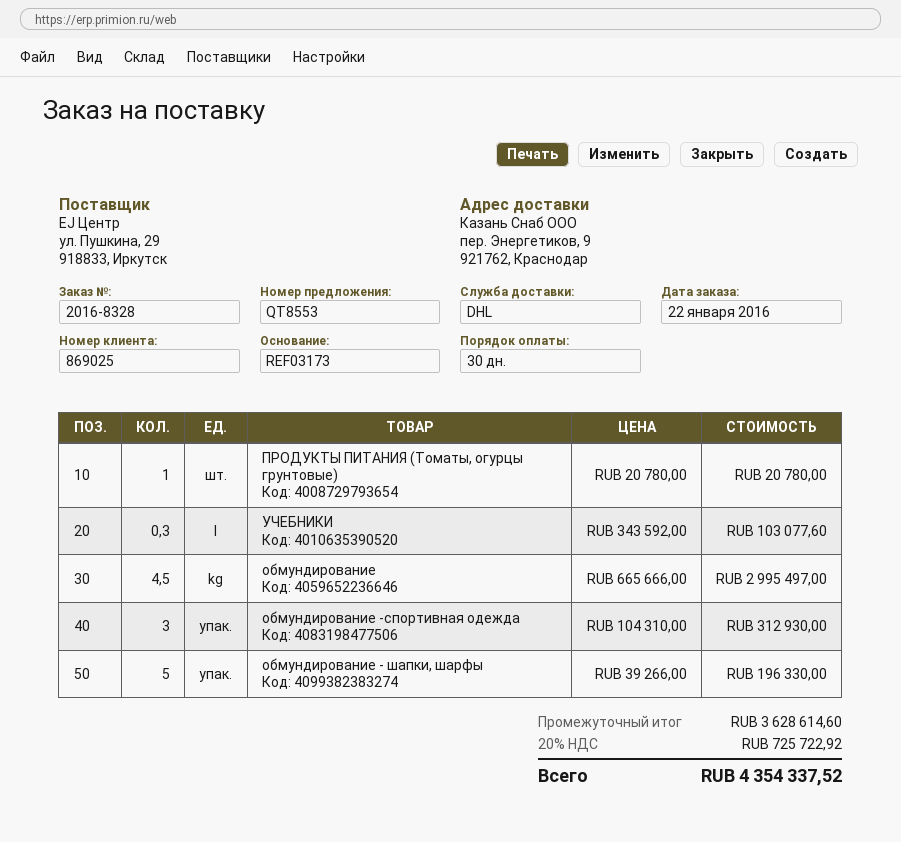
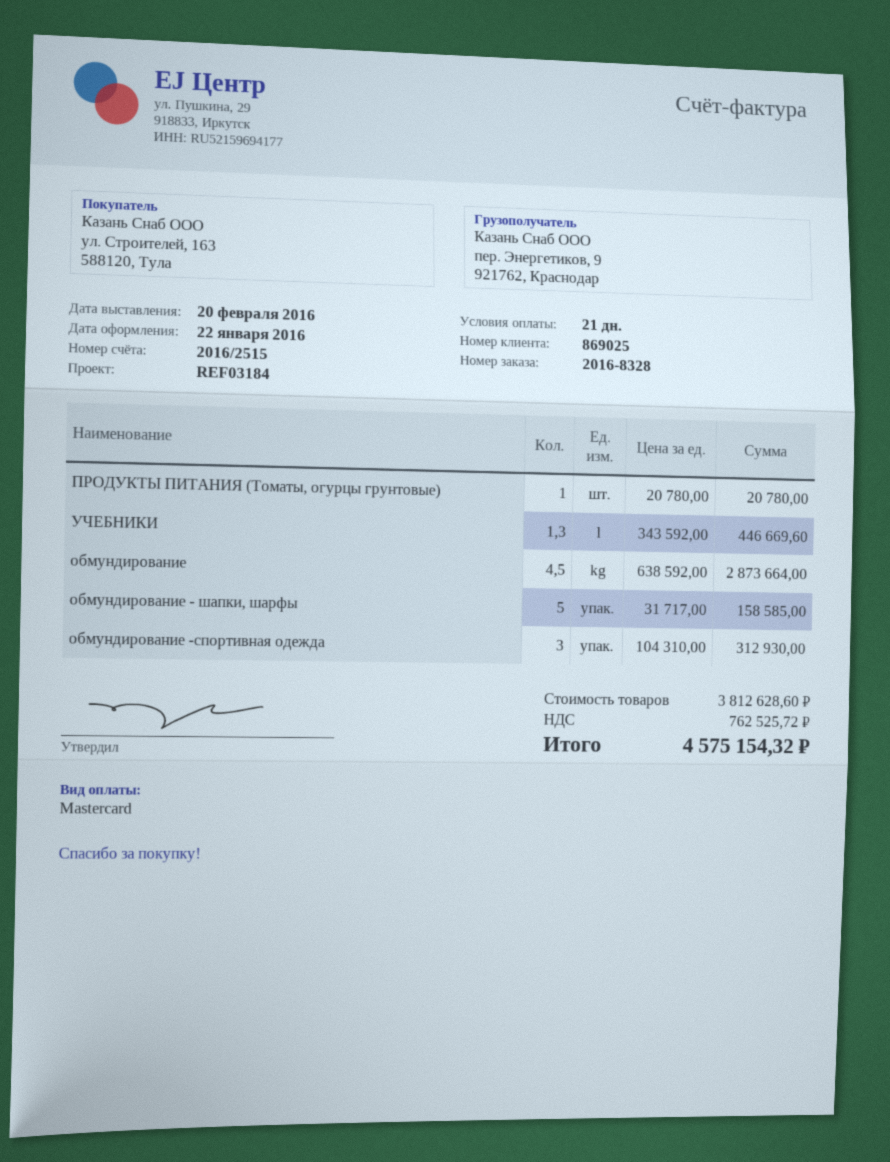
payment terms: 30 days -> 21 days
reference: REF03173 -> REF03184
УЧЕБНИКИ: 0.3 x 343592.00 = 103077.60 -> 1.3 x 343592.00 = 446669.60
обмундирование: 4.5 x 665666.00 = 2995497.00 -> 4.5 x 638592.00 = 2873664.00
обмундирование - шапки, шарфы: 5 x 39266.00 = 196330.00 -> 5 x 31717.00 = 158585.00
subtotal: 3628614.60 -> 3812628.60
tax: 725722.92 -> 762525.72
total: 4354337.52 -> 4575154.32

